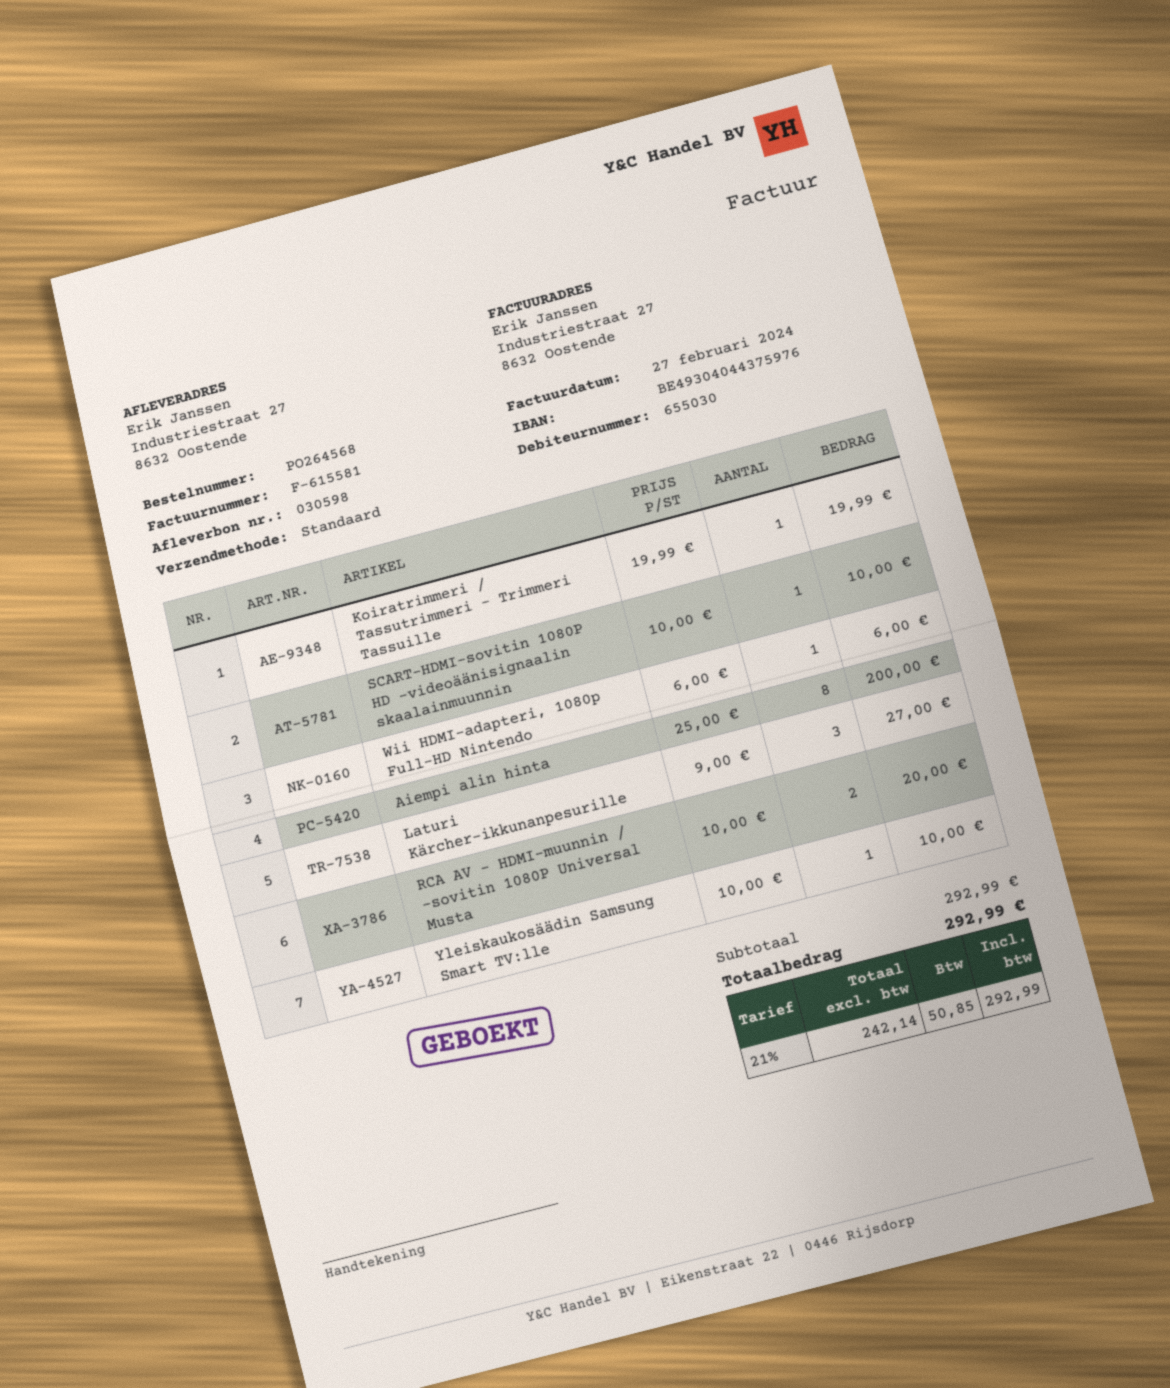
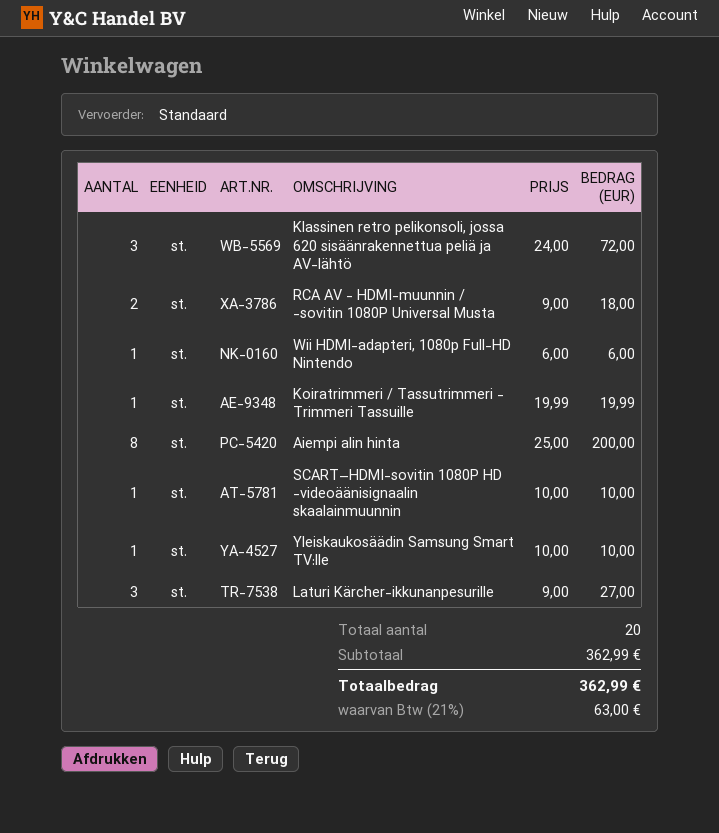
RCA AV - HDMI-muunnin / -sovitin 1080P Universal Musta: 2 x 10.00 = 20.00 -> 2 x 9.00 = 18.00
Klassinen retro pelikonsoli, jossa 620 sisäänrakennettua peliä ja AV-lähtö: none -> 3 x 24.00 = 72.00
subtotal: 292.99 -> 362.99
tax: 21% = 50.85 -> 21% = 63.00
total: 292.99 -> 362.99

